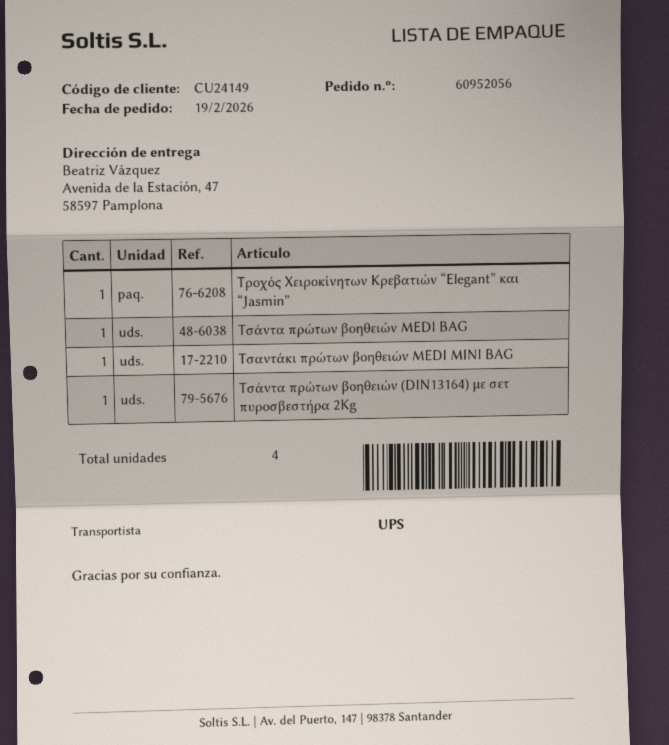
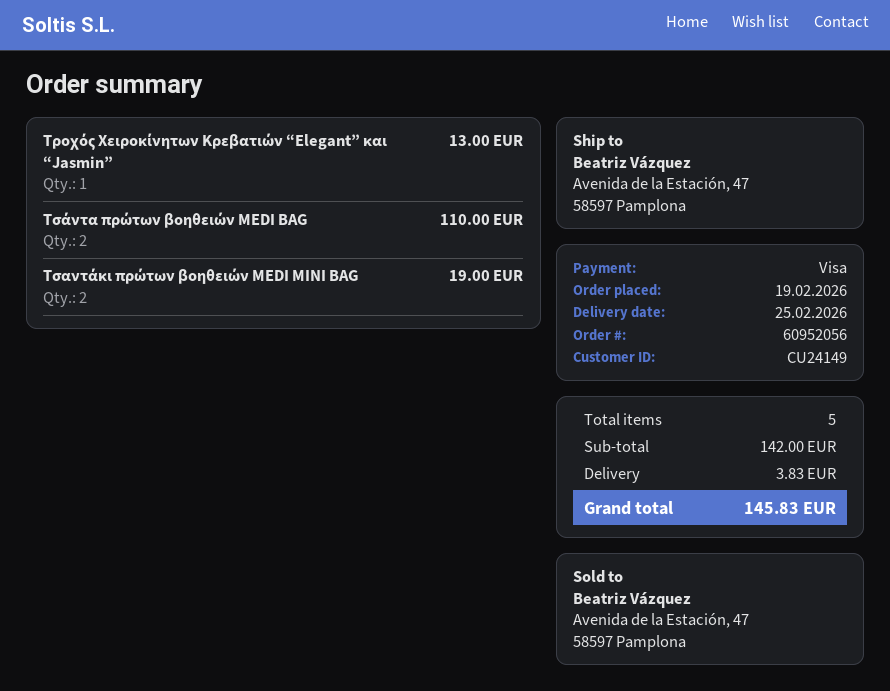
Τσάντα πρώτων βοηθειών MEDI BAG: 1 -> 2
Τσαντάκι πρώτων βοηθειών MEDI MINI BAG: 1 -> 2
Τσάντα πρώτων βοηθειών (DIN13164) με σετ πυροσβεστήρα 2Kg: 1 -> none
total quantity: 4 -> 5

